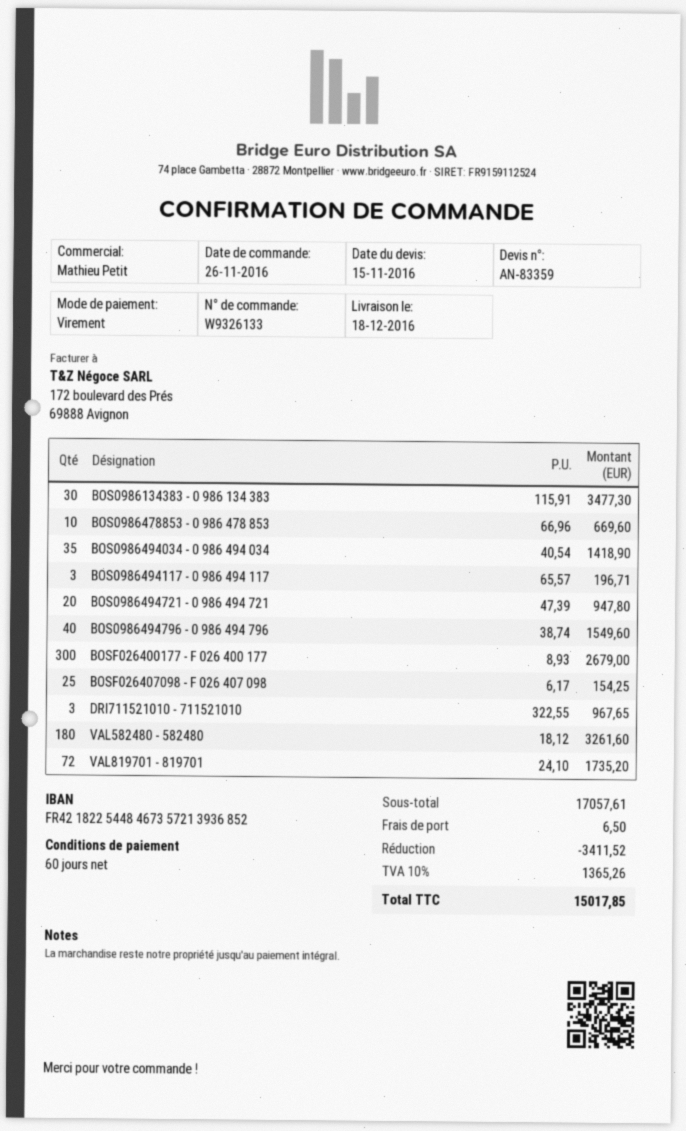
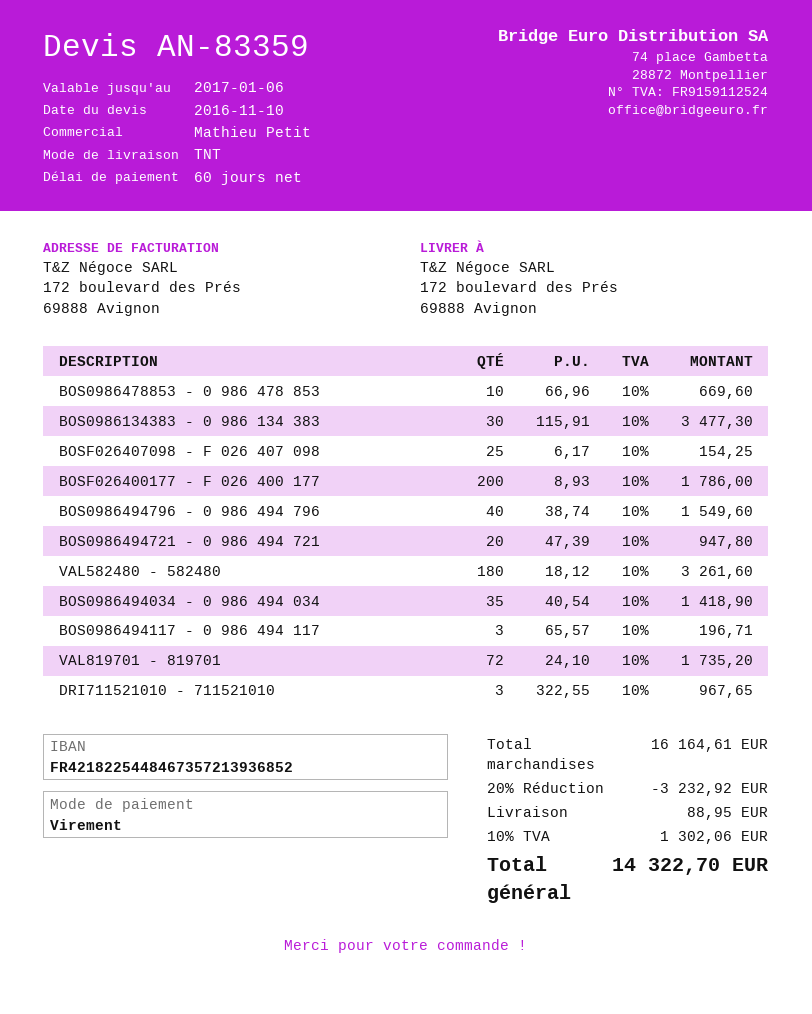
quote date: 2016-11-15 -> 2016-11-10
BOSF026400177 - F 026 400 177: 300 x 8.93 = 2679.00 -> 200 x 8.93 = 1786.00
subtotal: 17057.61 -> 16164.61
discount: 3411.52 -> 3232.92
shipping: 6.50 -> 88.95
tax: 10% = 1365.26 -> 10% = 1302.06
total: 15017.85 -> 14322.70

